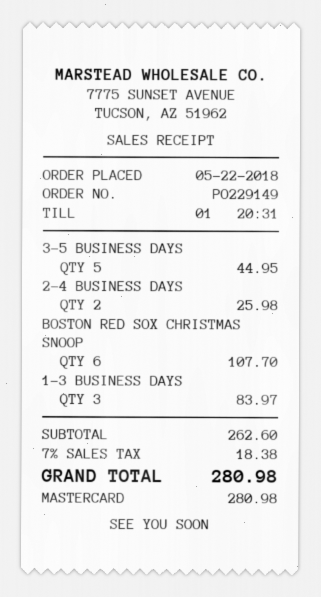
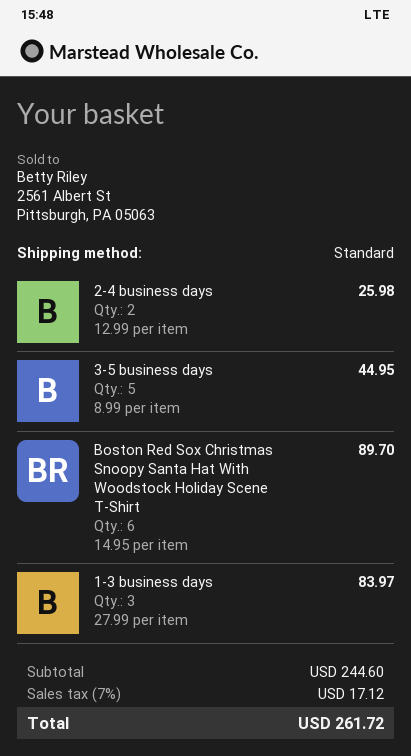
BOSTON RED SOX CHRISTMAS SNOOP: 6 for 107.70 -> 6 for 89.70
subtotal: 262.60 -> 244.60
tax: 7% = 18.38 -> 7% = 17.12
total: 280.98 -> 261.72

